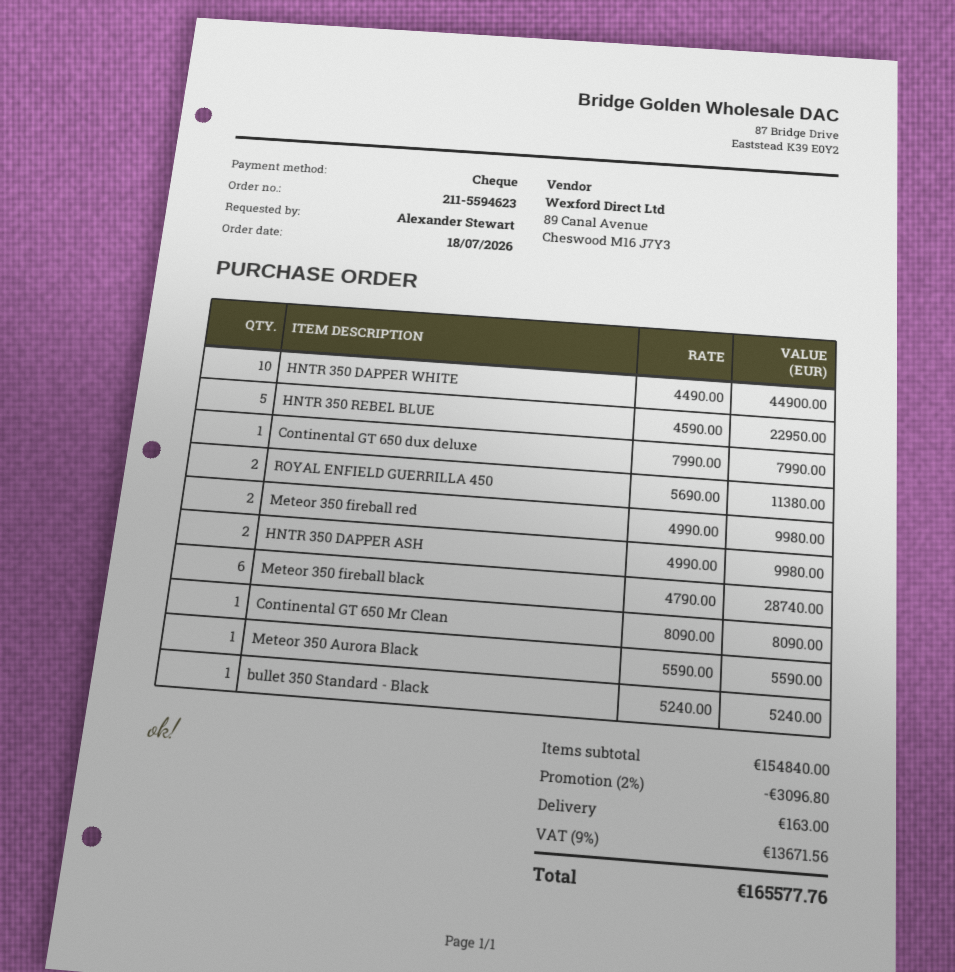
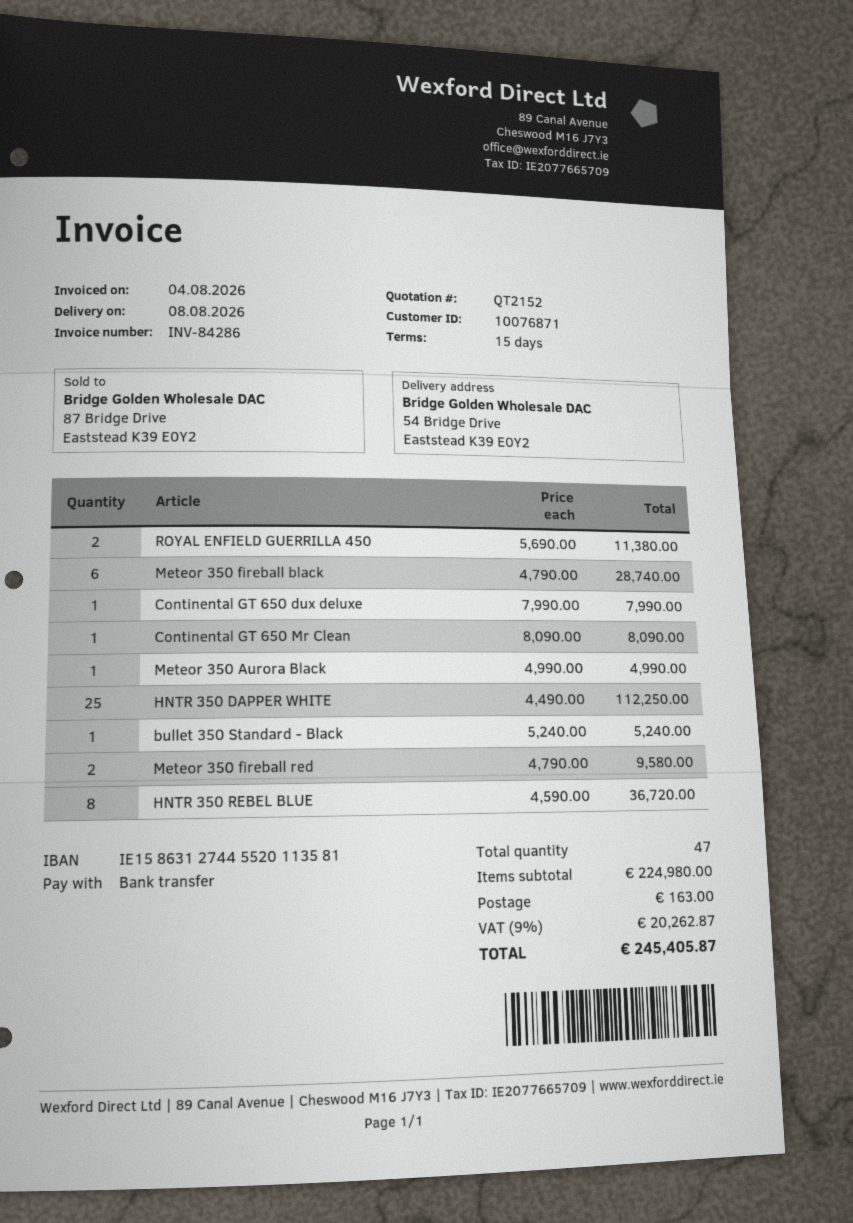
payment method: cheque -> bank transfer
HNTR 350 DAPPER WHITE: 10 x 4490.00 = 44900.00 -> 25 x 4490.00 = 112250.00
HNTR 350 REBEL BLUE: 5 x 4590.00 = 22950.00 -> 8 x 4590.00 = 36720.00
Meteor 350 fireball red: 2 x 4990.00 = 9980.00 -> 2 x 4790.00 = 9580.00
HNTR 350 DAPPER ASH: 2 x 4990.00 = 9980.00 -> none
Meteor 350 Aurora Black: 1 x 5590.00 = 5590.00 -> 1 x 4990.00 = 4990.00
subtotal: 154840.00 -> 224980.00
discount: 2% = 3096.80 -> none
tax: 9% = 13671.56 -> 9% = 20262.87
total: 165577.76 -> 245405.87

